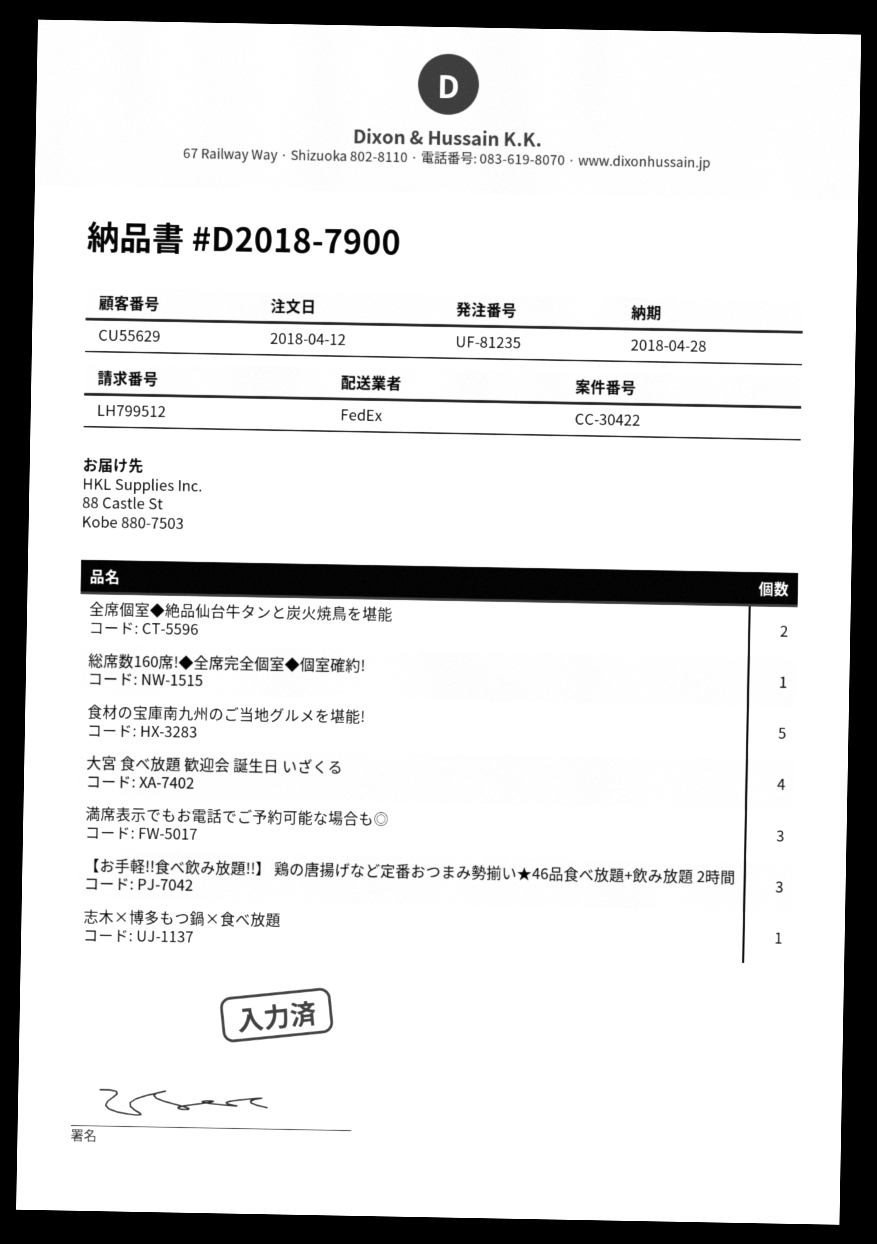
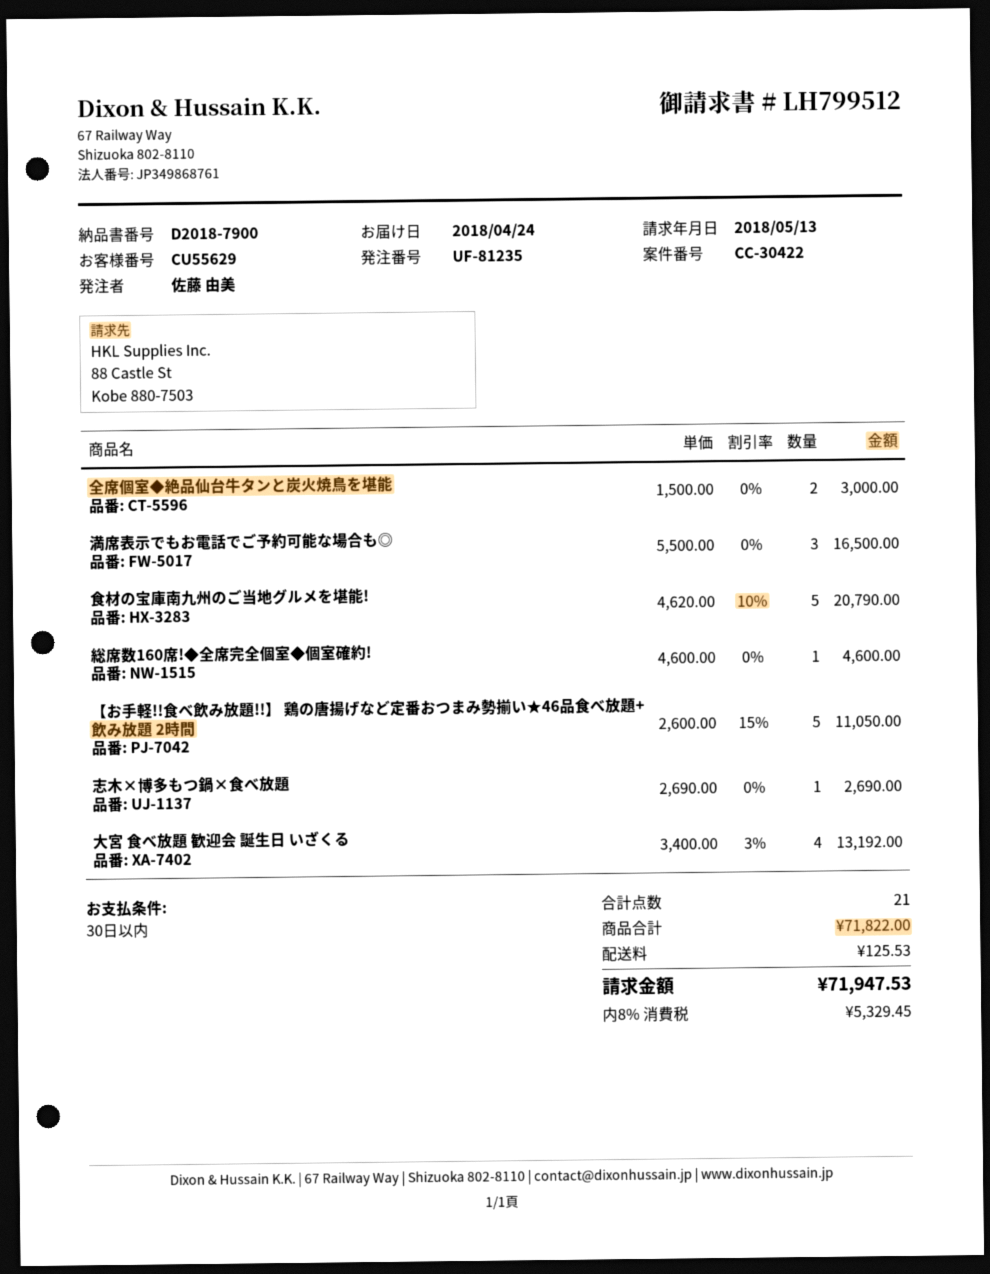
delivery date: 2018-04-28 -> 2018-04-24
【お手軽!!食べ飲み放題!!】 鶏の唐揚げなど定番おつまみ勢揃い★46品食べ放題+飲み放題 2時間: 3 -> 5

